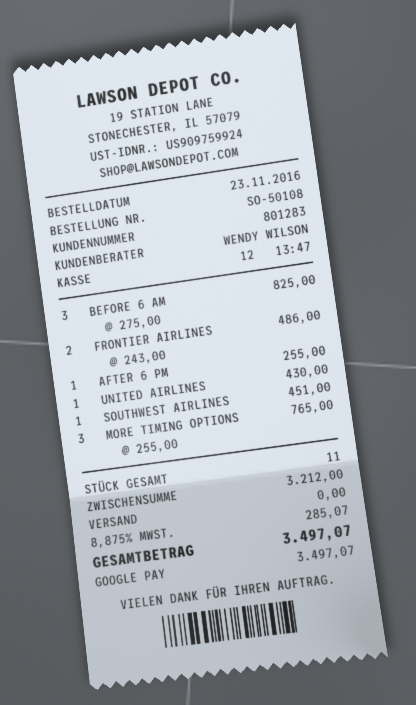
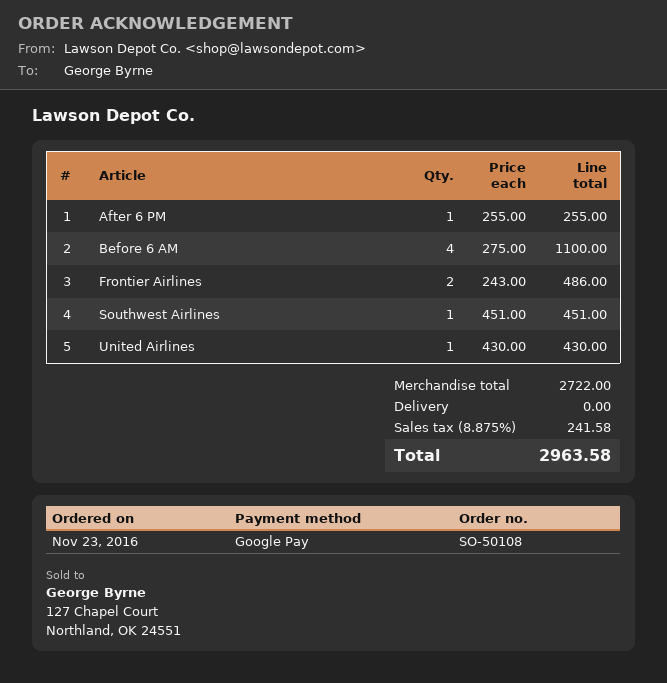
BEFORE 6 AM: 3 x 275.00 = 825.00 -> 4 x 275.00 = 1100.00
MORE TIMING OPTIONS: 3 x 255.00 = 765.00 -> none
subtotal: 3212.00 -> 2722.00
tax: 8.875% = 285.07 -> 8.875% = 241.58
total: 3497.07 -> 2963.58

